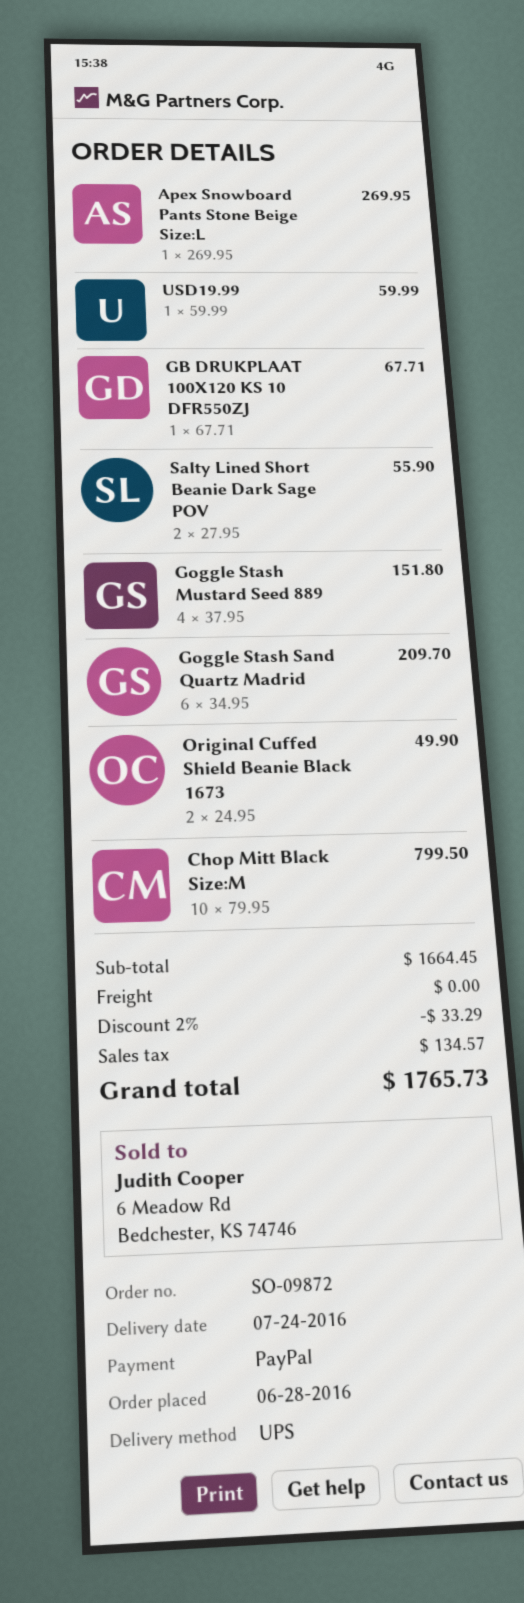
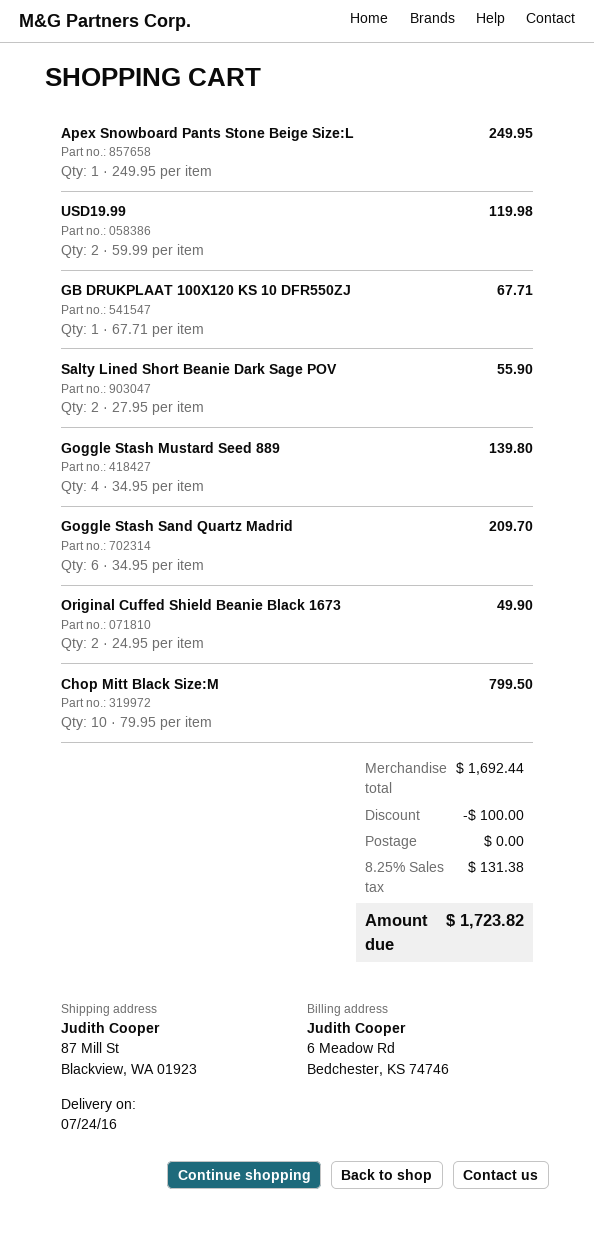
Apex Snowboard Pants Stone Beige Size:L: 1 x 269.95 = 269.95 -> 1 x 249.95 = 249.95
USD19.99: 1 x 59.99 = 59.99 -> 2 x 59.99 = 119.98
Goggle Stash Mustard Seed 889: 4 x 37.95 = 151.80 -> 4 x 34.95 = 139.80
subtotal: 1664.45 -> 1692.44
discount: 33.29 -> 100.00
tax: 134.57 -> 131.38
total: 1765.73 -> 1723.82

